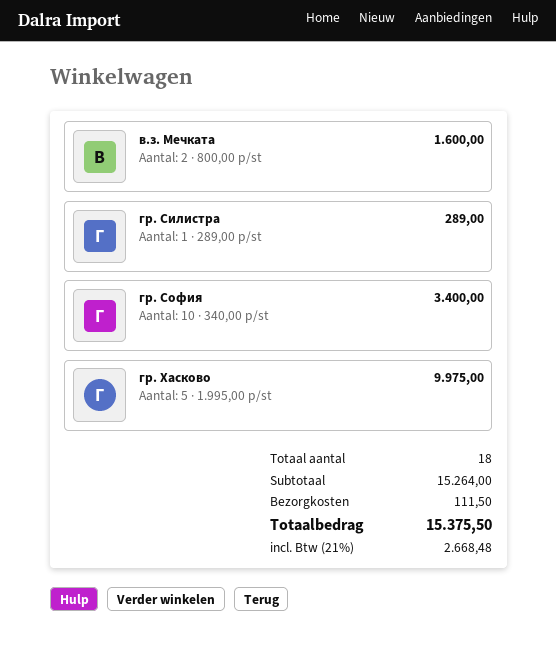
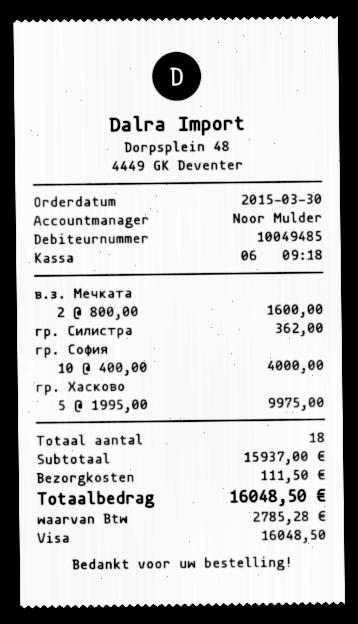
гр. Силистра: 1 x 289.00 = 289.00 -> 1 x 362.00 = 362.00
гр. София: 10 x 340.00 = 3400.00 -> 10 x 400.00 = 4000.00
subtotal: 15264.00 -> 15937.00
tax: 2668.48 -> 2785.28
total: 15375.50 -> 16048.50

